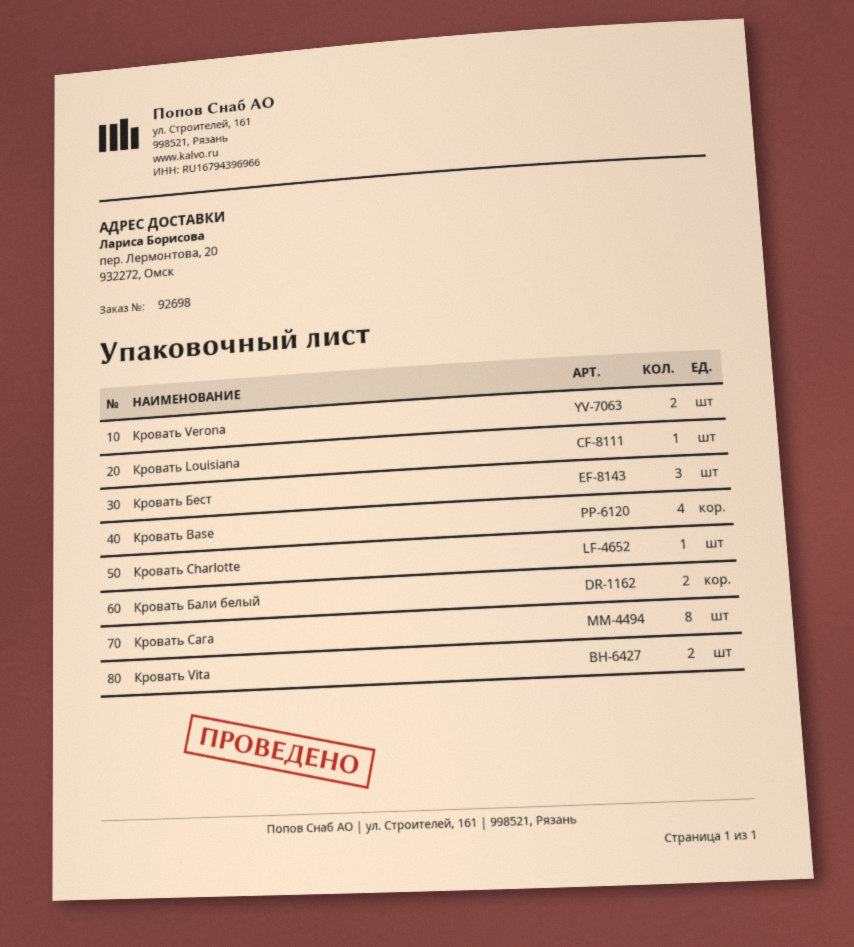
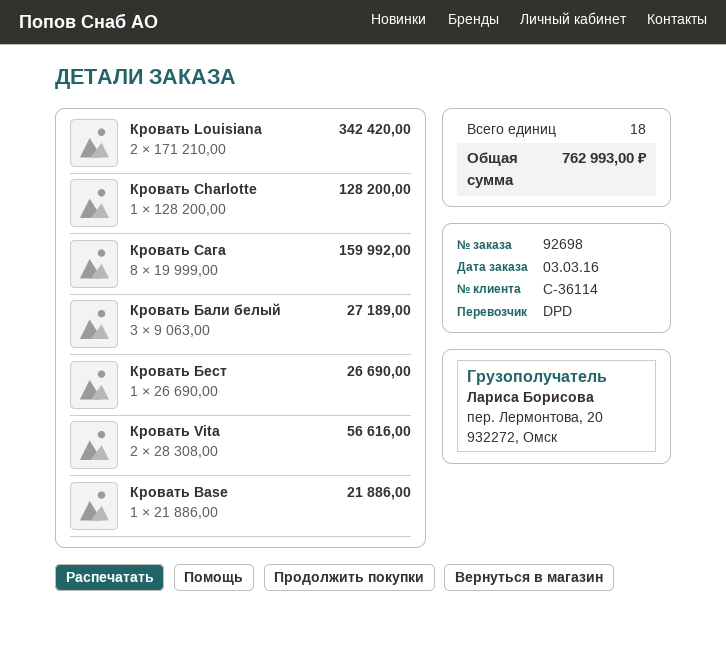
Кровать Verona: 2 -> none
Кровать Louisiana: 1 -> 2
Кровать Бест: 3 -> 1
Кровать Base: 4 -> 1
Кровать Бали белый: 2 -> 3

